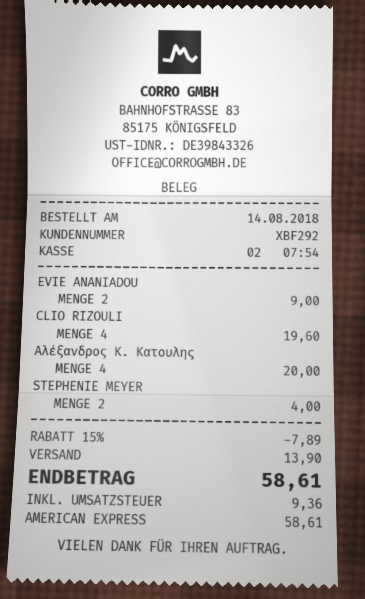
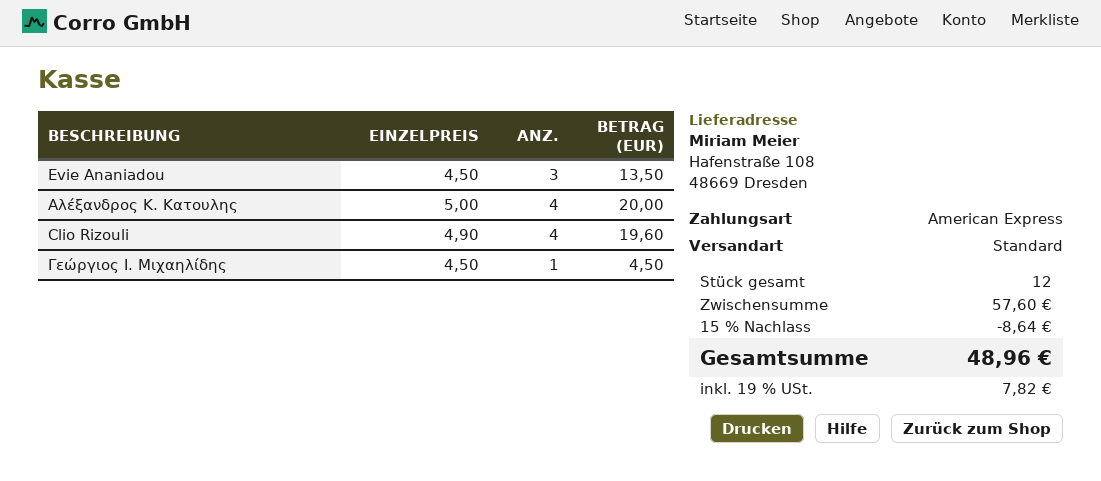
EVIE ANANIADOU: 2 for 9.00 -> 3 for 13.50
STEPHENIE MEYER: 2 for 4.00 -> none
Γεώργιος Ι. Μιχαηλίδης: none -> 1 for 4.50
discount: 15% = 7.89 -> 15% = 8.64
shipping: 13.90 -> none
tax: 9.36 -> 7.82
total: 58.61 -> 48.96

